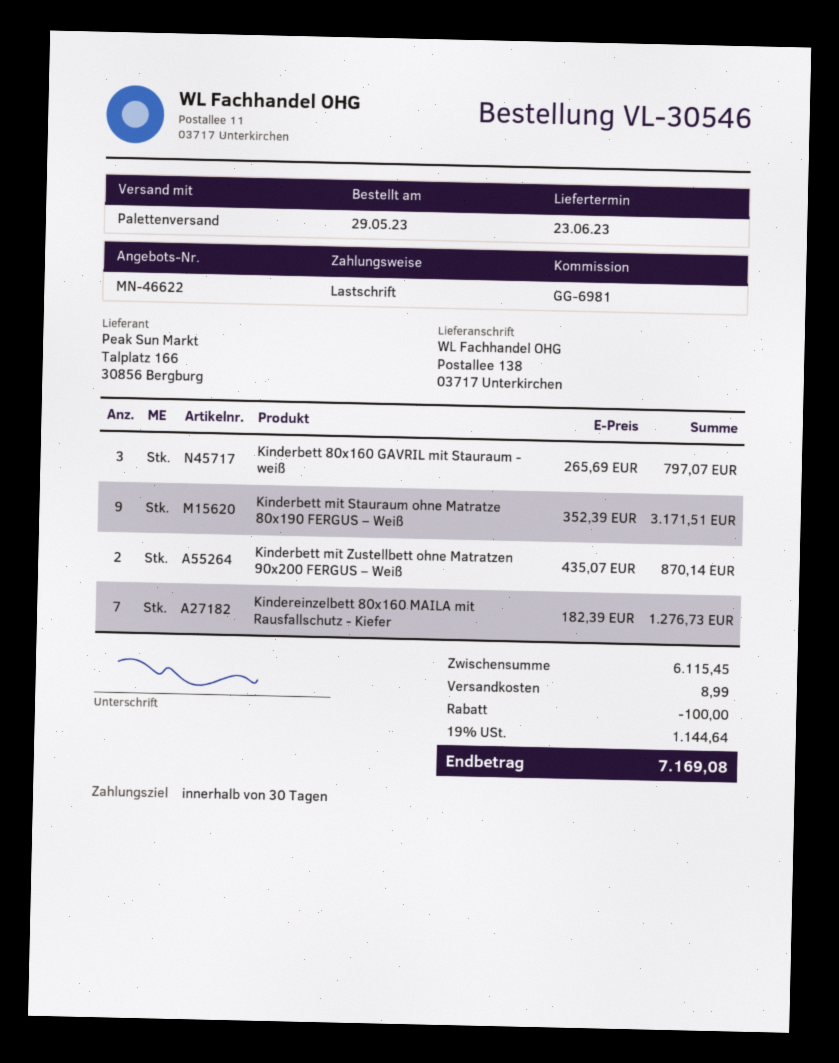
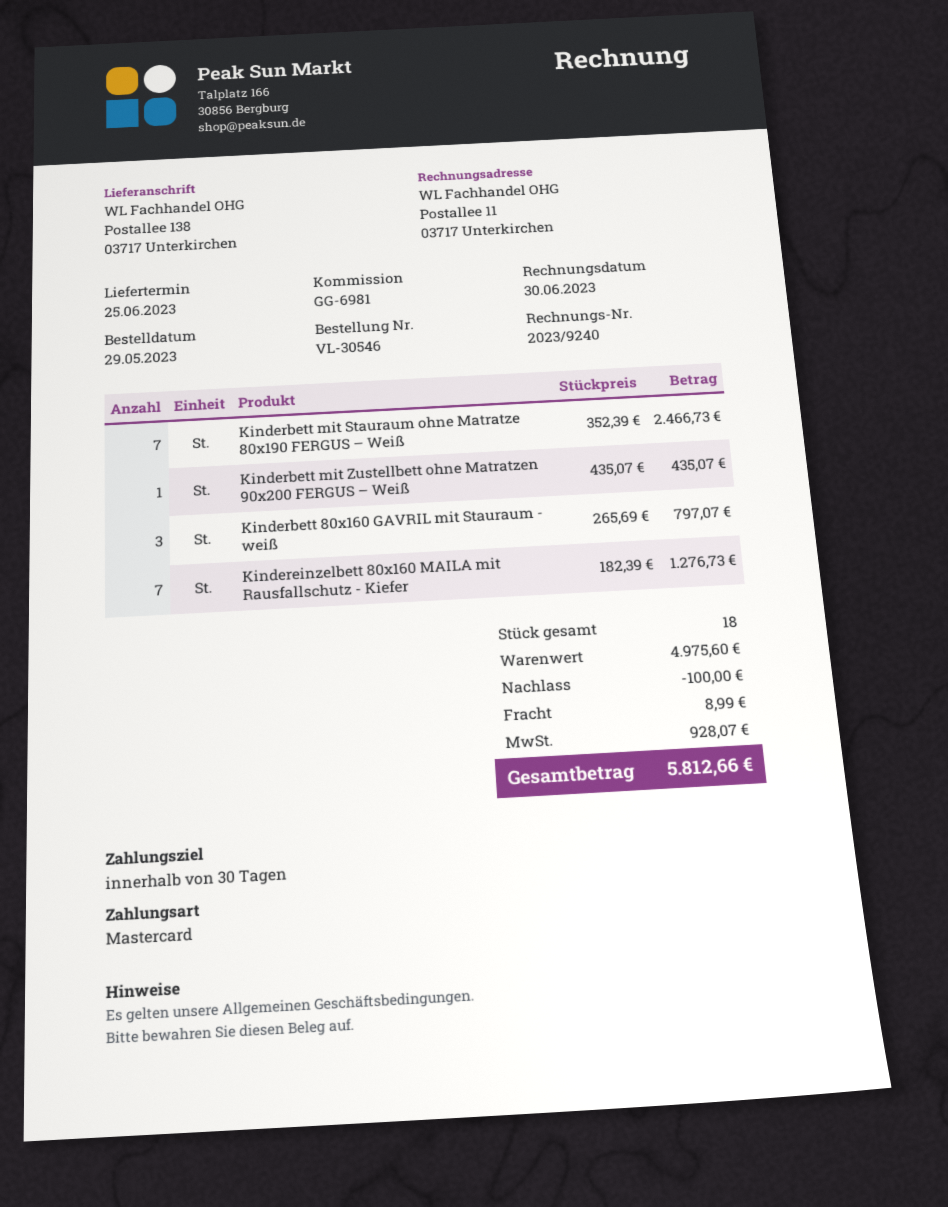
delivery date: 2023-06-23 -> 2023-06-25
payment method: direct debit -> Mastercard
Kinderbett mit Stauraum ohne Matratze 80x190 FERGUS – Weiß: 9 x 352.39 = 3171.51 -> 7 x 352.39 = 2466.73
Kinderbett mit Zustellbett ohne Matratzen 90x200 FERGUS – Weiß: 2 x 435.07 = 870.14 -> 1 x 435.07 = 435.07
subtotal: 6115.45 -> 4975.60
tax: 1144.64 -> 928.07
total: 7169.08 -> 5812.66

